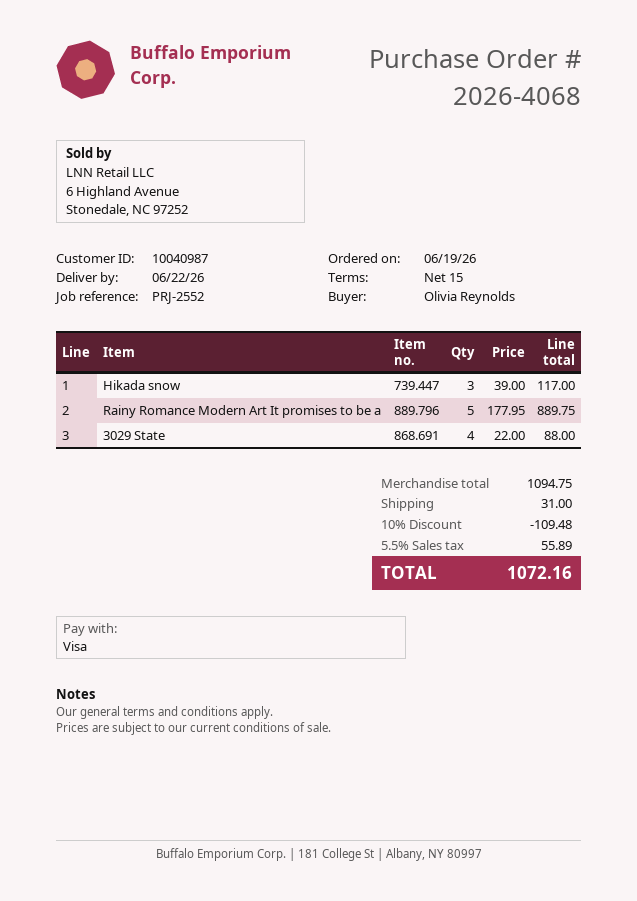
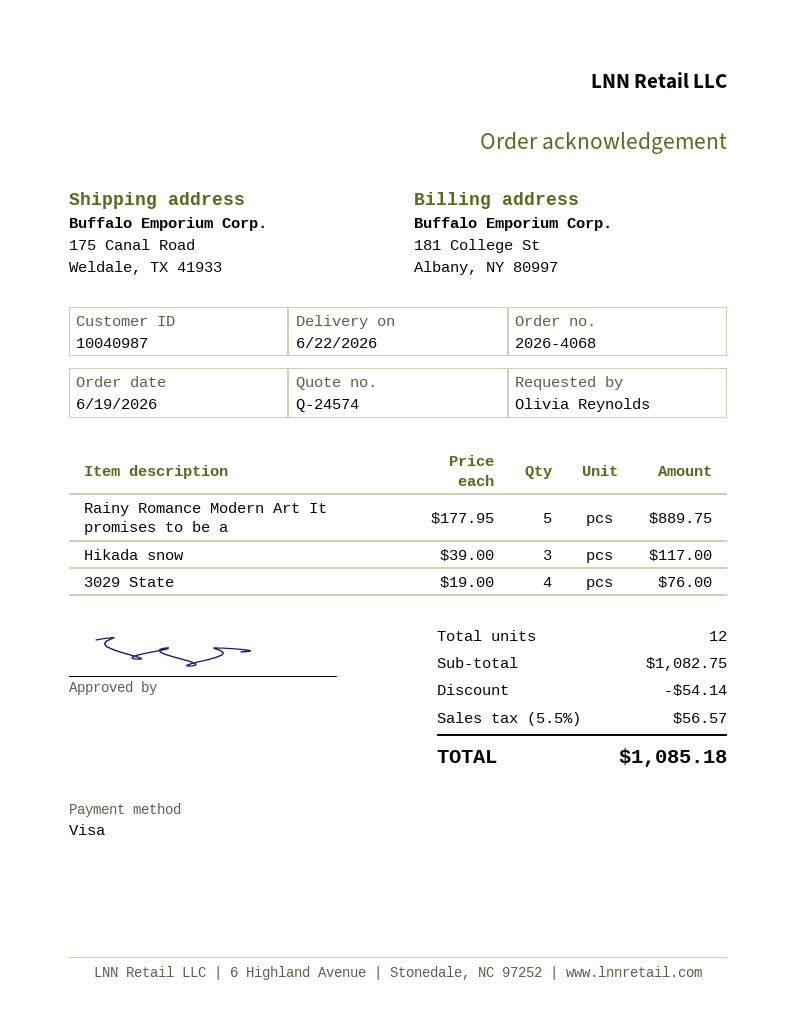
3029 State: 4 x 22.00 = 88.00 -> 4 x 19.00 = 76.00
subtotal: 1094.75 -> 1082.75
discount: 109.48 -> 54.14
shipping: 31.00 -> none
tax: 5.5% = 55.89 -> 5.5% = 56.57
total: 1072.16 -> 1085.18

